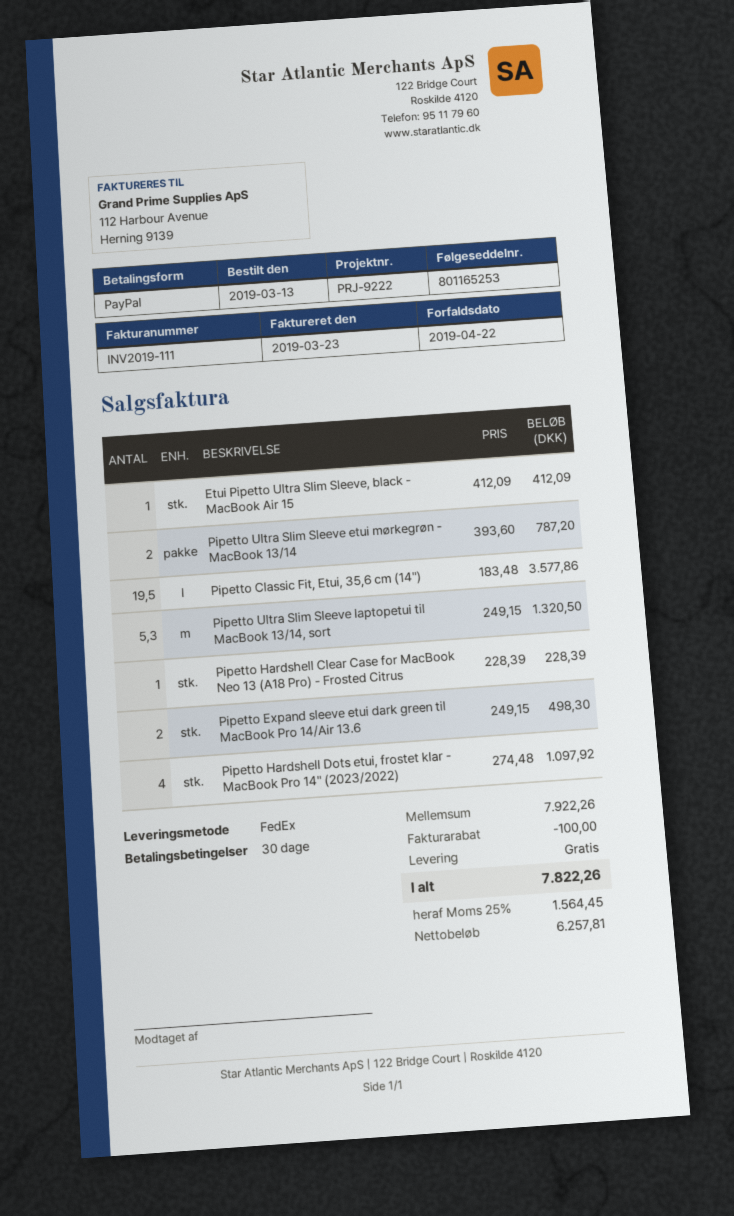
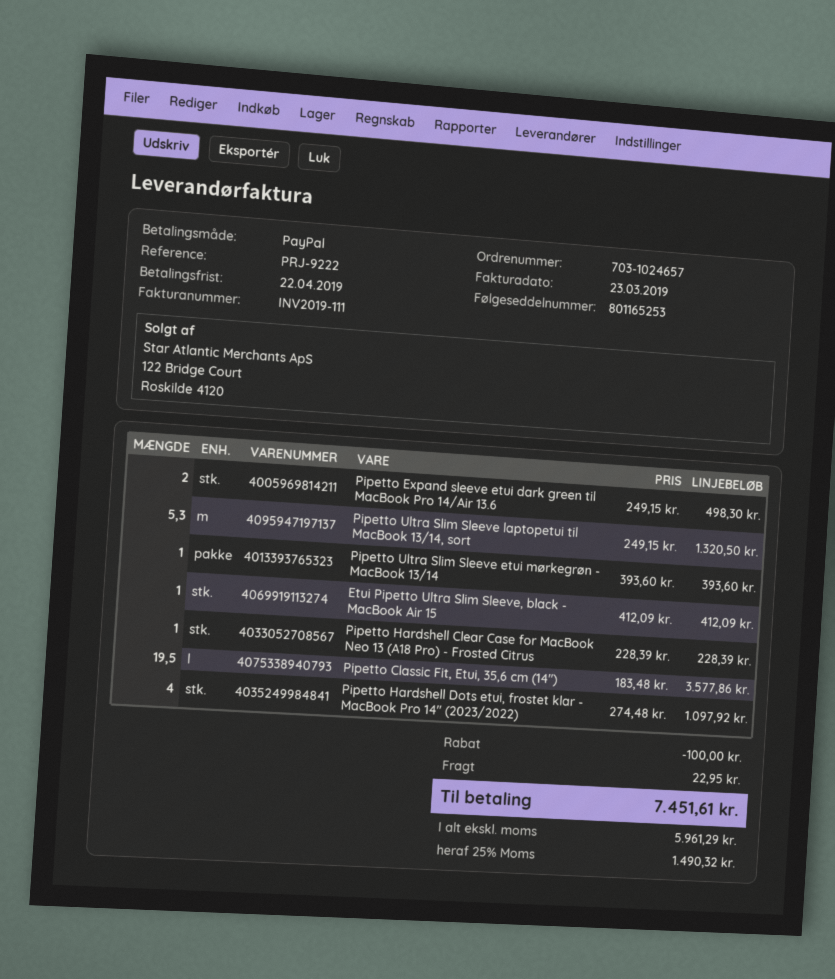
Pipetto Ultra Slim Sleeve etui mørkegrøn - MacBook 13/14: 2 x 393.60 = 787.20 -> 1 x 393.60 = 393.60
shipping: 0.00 -> 22.95
net: 6257.81 -> 5961.29
tax: 25% = 1564.45 -> 25% = 1490.32
total: 7822.26 -> 7451.61

